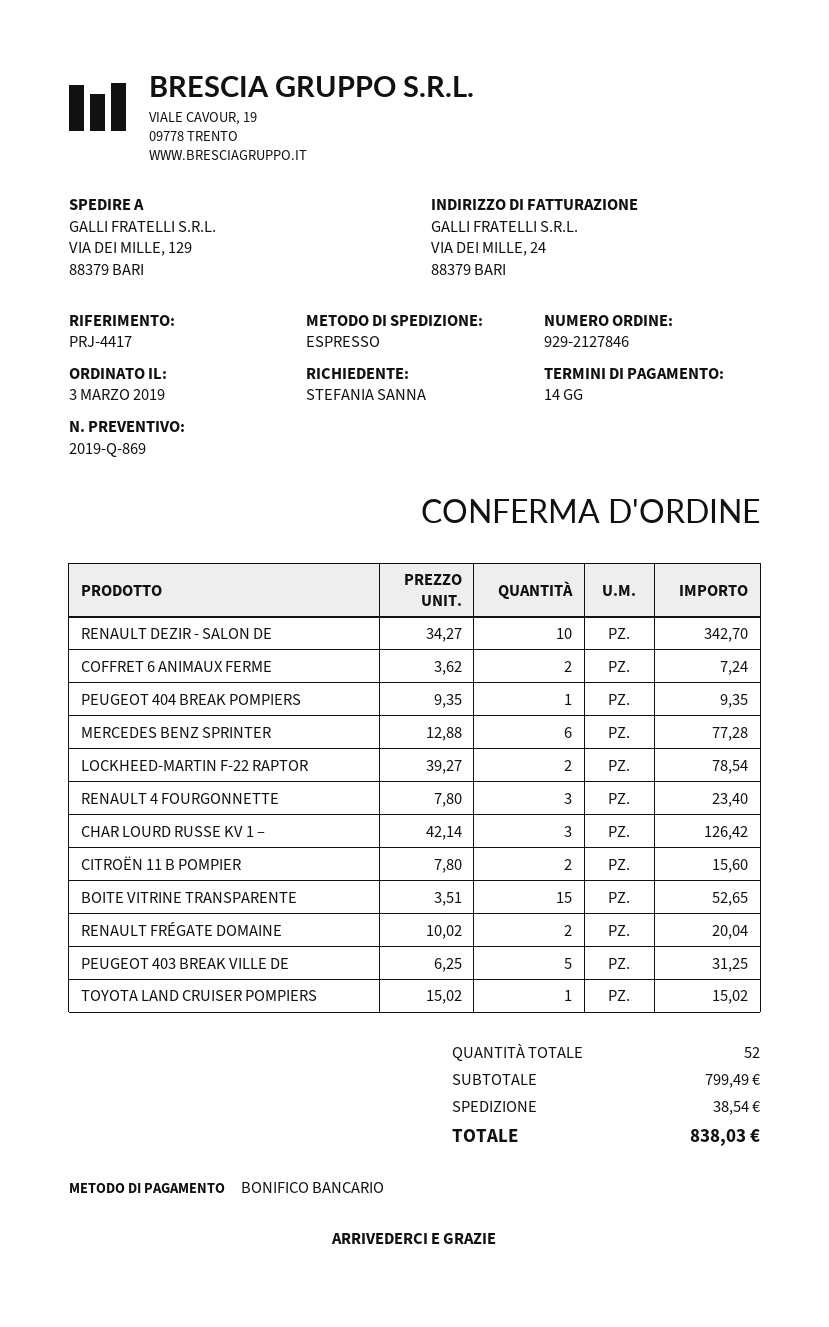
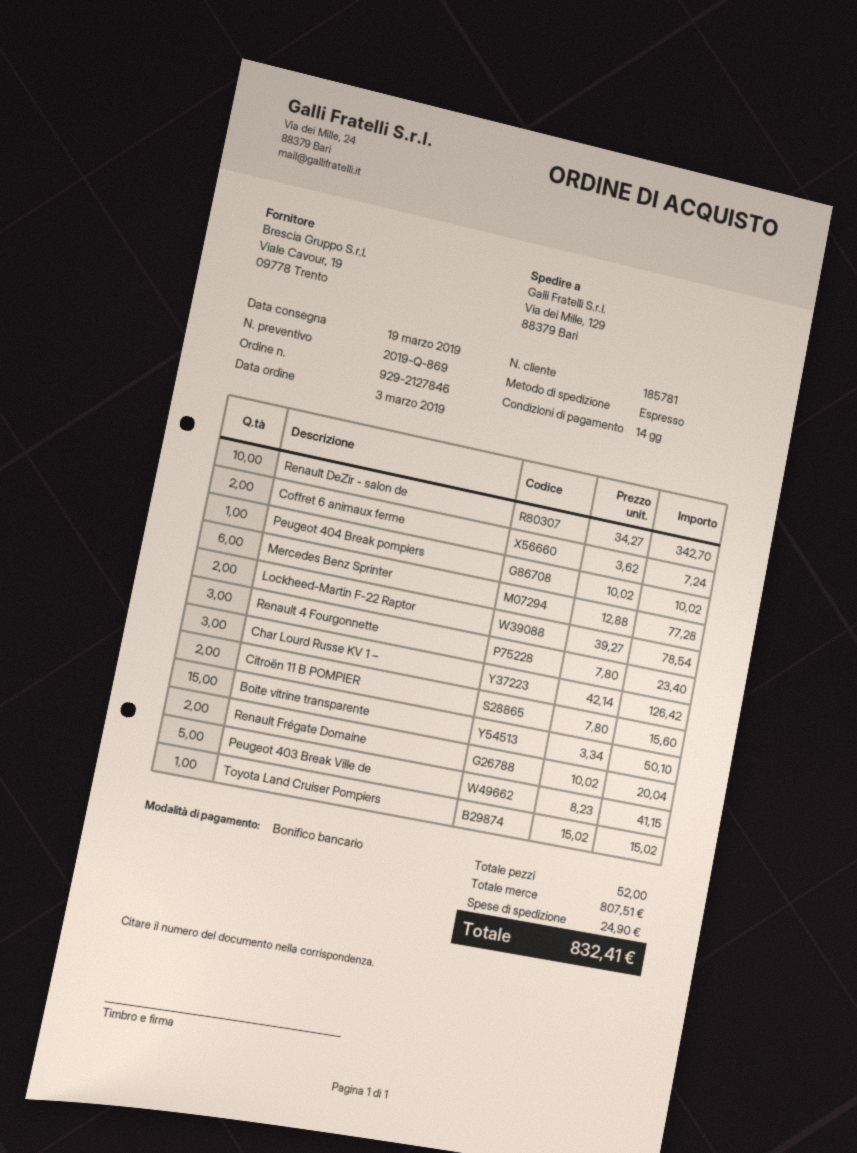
PEUGEOT 404 BREAK POMPIERS: 1 x 9.35 = 9.35 -> 1 x 10.02 = 10.02
BOITE VITRINE TRANSPARENTE: 15 x 3.51 = 52.65 -> 15 x 3.34 = 50.10
PEUGEOT 403 BREAK VILLE DE: 5 x 6.25 = 31.25 -> 5 x 8.23 = 41.15
subtotal: 799.49 -> 807.51
shipping: 38.54 -> 24.90
total: 838.03 -> 832.41

